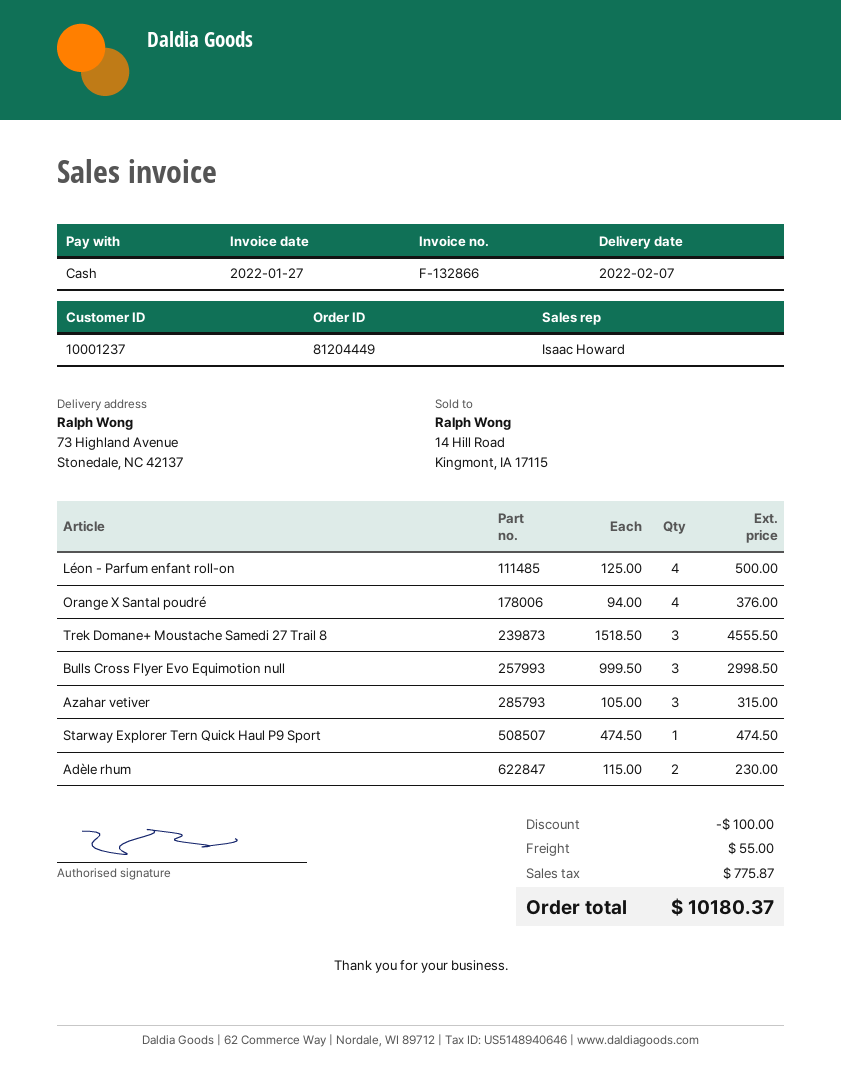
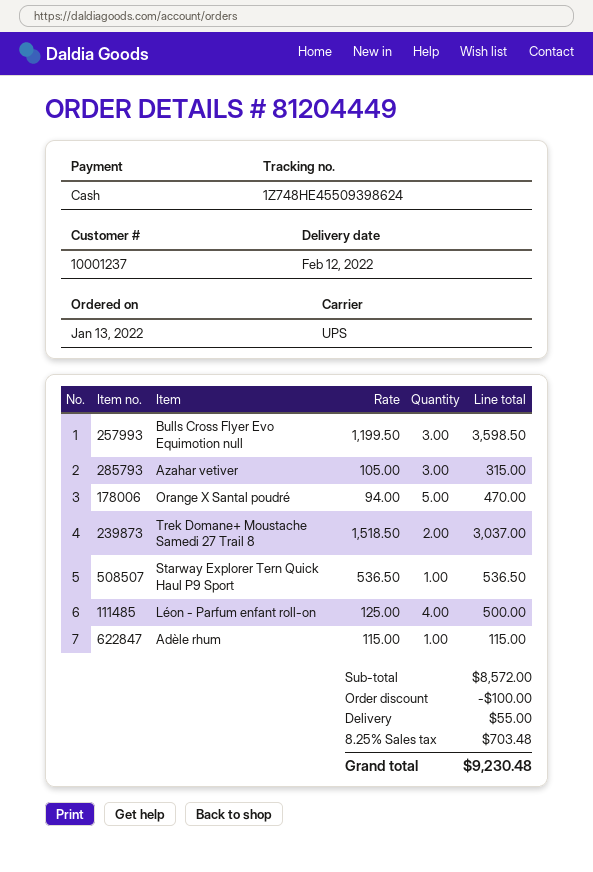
delivery date: 2022-02-07 -> 2022-02-12
Orange X Santal poudré: 4 x 94.00 = 376.00 -> 5 x 94.00 = 470.00
Trek Domane+ Moustache Samedi 27 Trail 8: 3 x 1518.50 = 4555.50 -> 2 x 1518.50 = 3037.00
Bulls Cross Flyer Evo Equimotion null: 3 x 999.50 = 2998.50 -> 3 x 1199.50 = 3598.50
Starway Explorer Tern Quick Haul P9 Sport: 1 x 474.50 = 474.50 -> 1 x 536.50 = 536.50
Adèle rhum: 2 x 115.00 = 230.00 -> 1 x 115.00 = 115.00
tax: 775.87 -> 703.48
total: 10180.37 -> 9230.48

